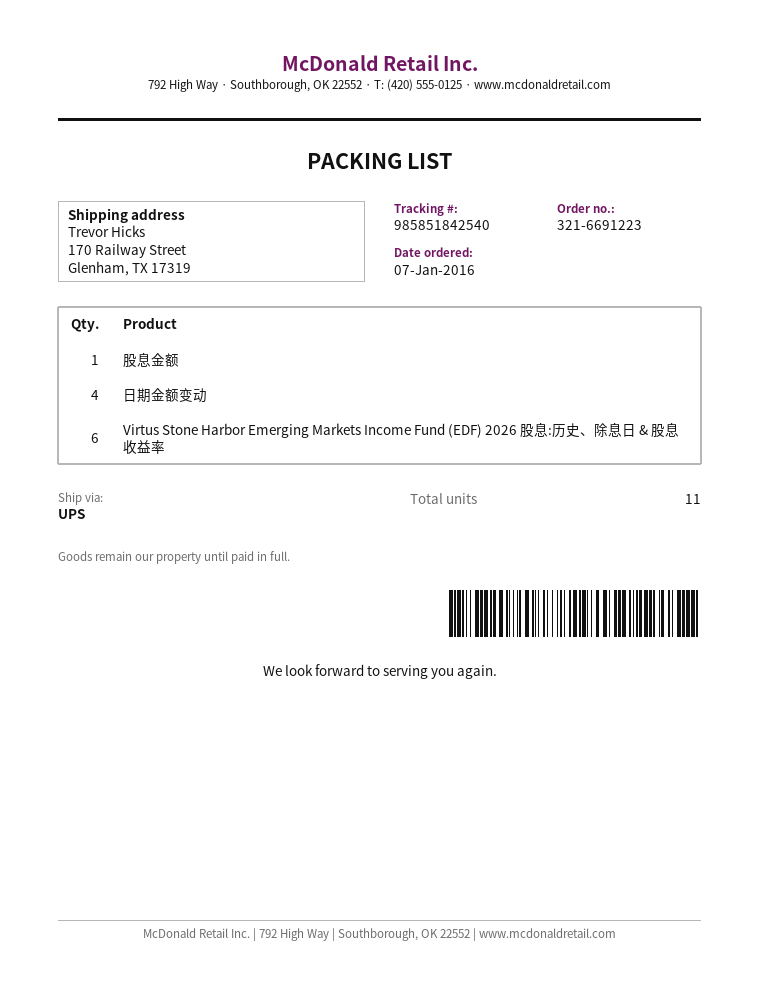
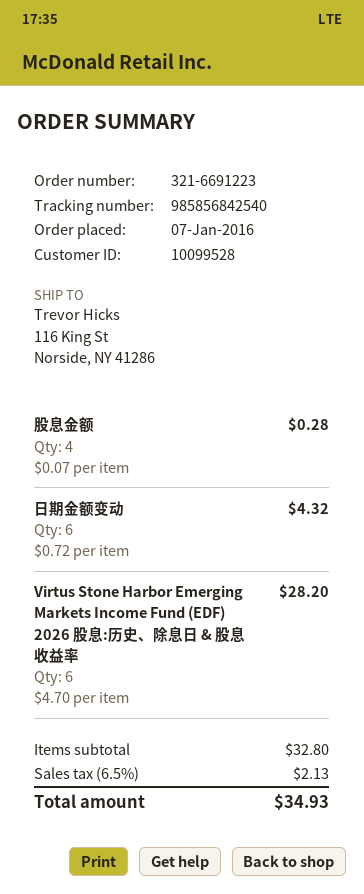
tracking number: 985851842540 -> 985856842540
ship to: 170 Railway Street, Glenham, TX 17319 -> 116 King St, Norside, NY 41286
股息金额: 1 -> 4
日期金额变动: 4 -> 6

